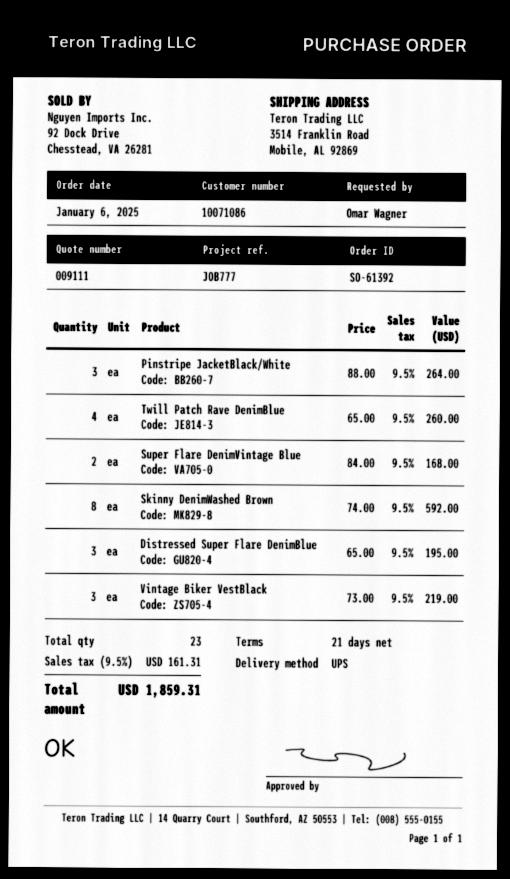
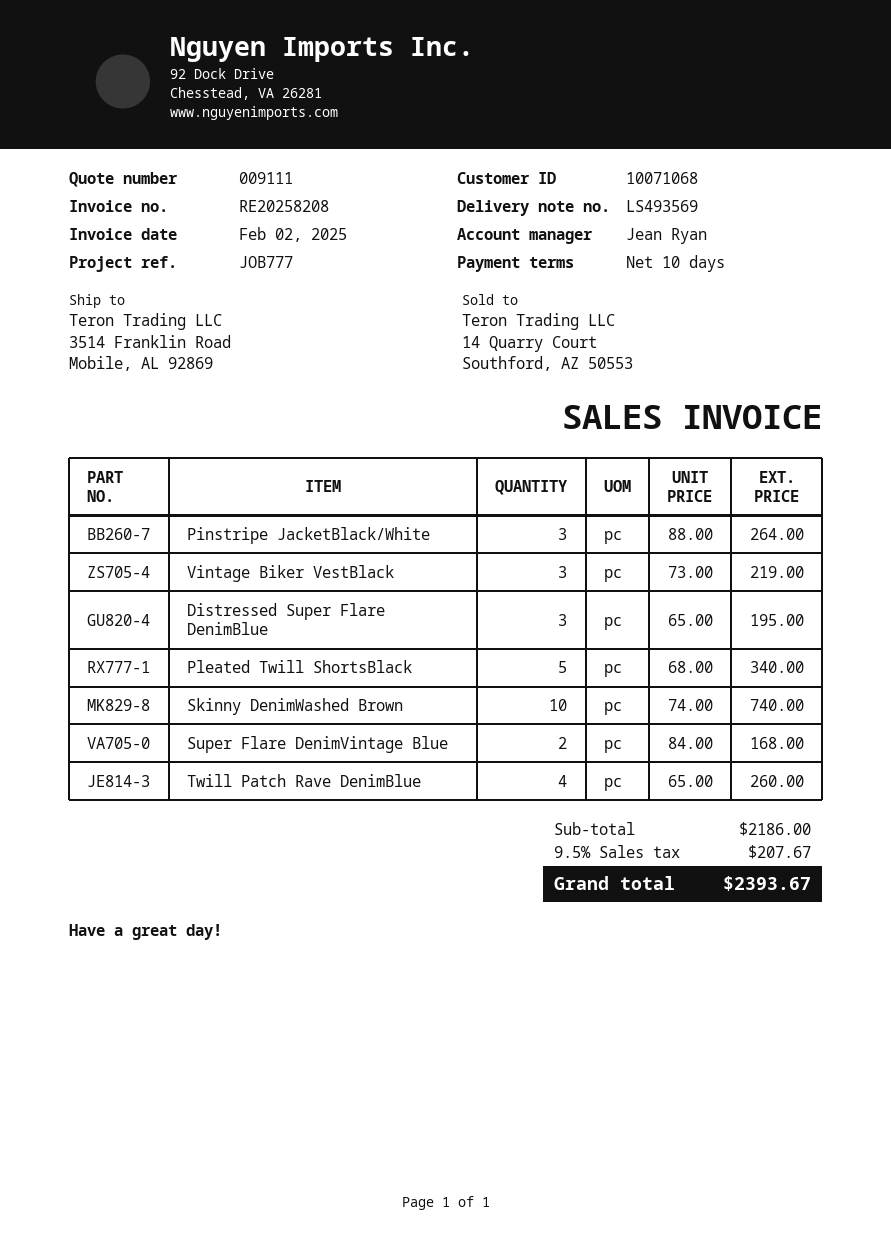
payment terms: 21 days -> 10 days
customer number: 10071086 -> 10071068
Skinny DenimWashed Brown: 8 x 74.00 = 592.00 -> 10 x 74.00 = 740.00
Pleated Twill ShortsBlack: none -> 5 x 68.00 = 340.00
tax: 9.5% = 161.31 -> 9.5% = 207.67
total: 1859.31 -> 2393.67

